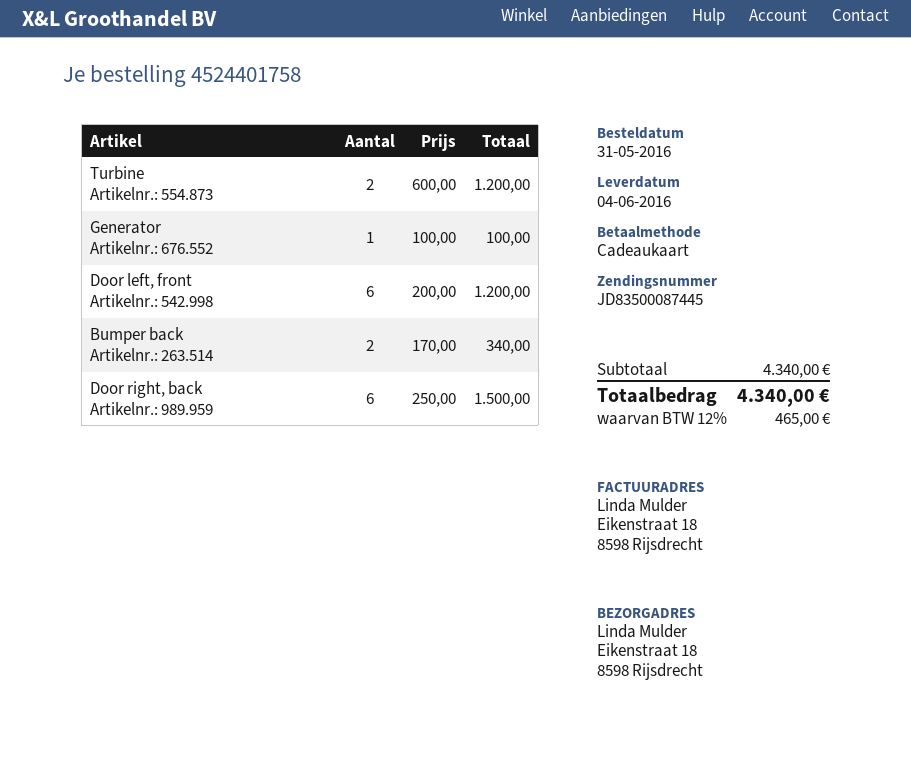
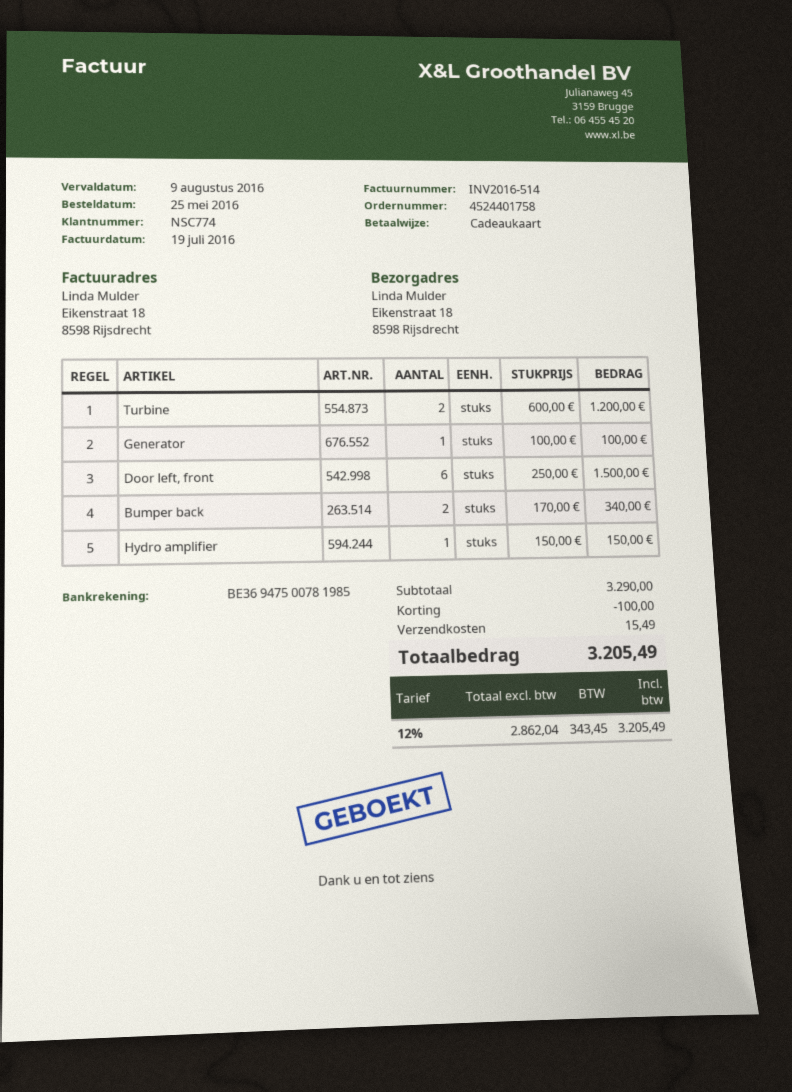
order date: 2016-05-31 -> 2016-05-25
Door left, front: 6 x 200.00 = 1200.00 -> 6 x 250.00 = 1500.00
Door right, back: 6 x 250.00 = 1500.00 -> none
Hydro amplifier: none -> 1 x 150.00 = 150.00
subtotal: 4340.00 -> 3290.00
discount: none -> 100.00
shipping: none -> 15.49
tax: 12% = 465.00 -> 12% = 343.45
total: 4340.00 -> 3205.49

